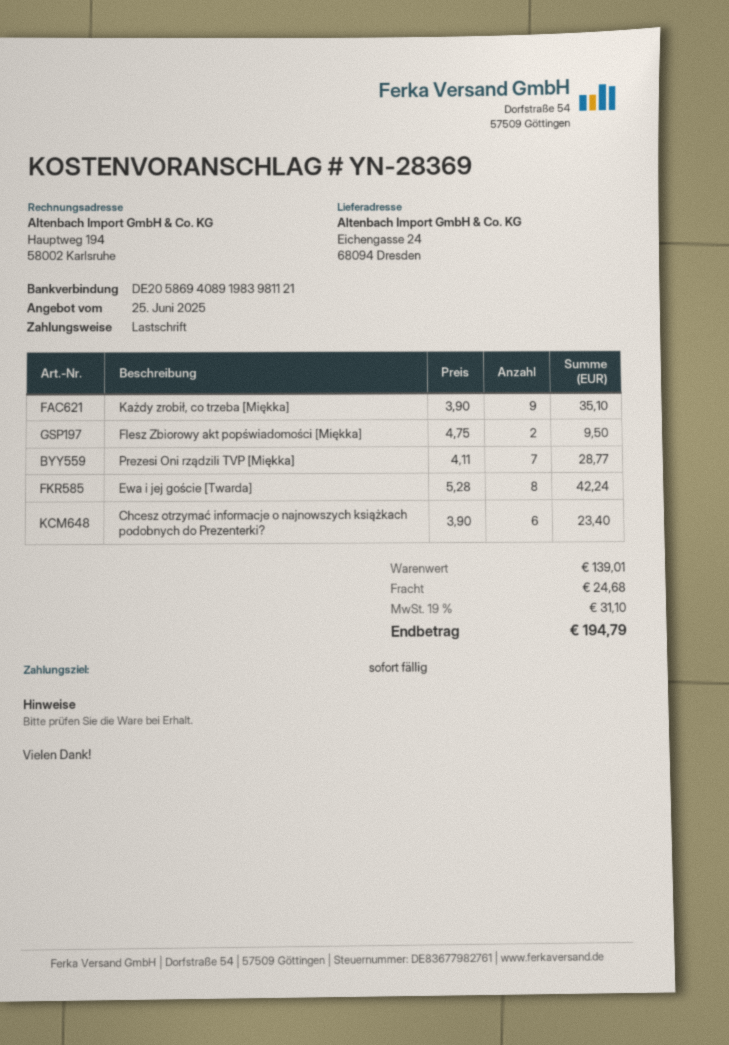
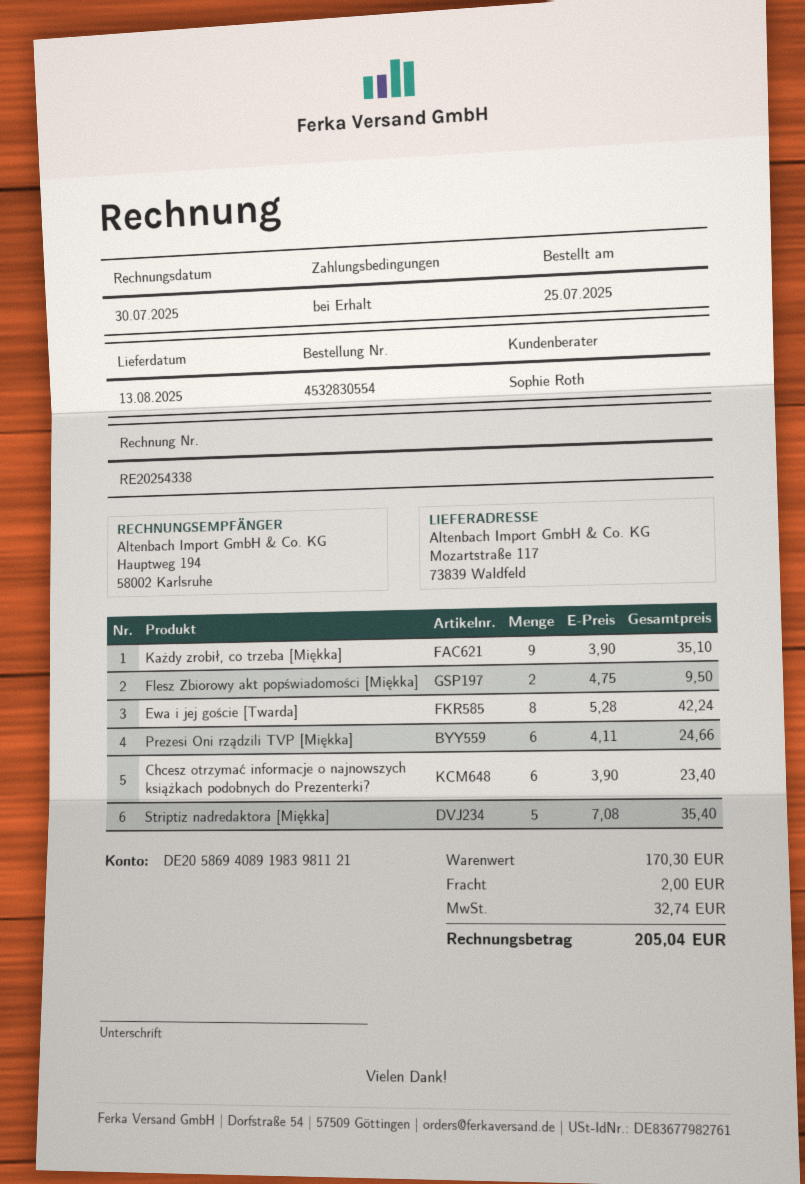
ship to: Eichengasse 24, 68094 Dresden -> Mozartstraße 117, 73839 Waldfeld
Prezesi Oni rządzili TVP [Miękka]: 7 x 4.11 = 28.77 -> 6 x 4.11 = 24.66
Striptiz nadredaktora [Miękka]: none -> 5 x 7.08 = 35.40
subtotal: 139.01 -> 170.30
shipping: 24.68 -> 2.00
tax: 31.10 -> 32.74
total: 194.79 -> 205.04

